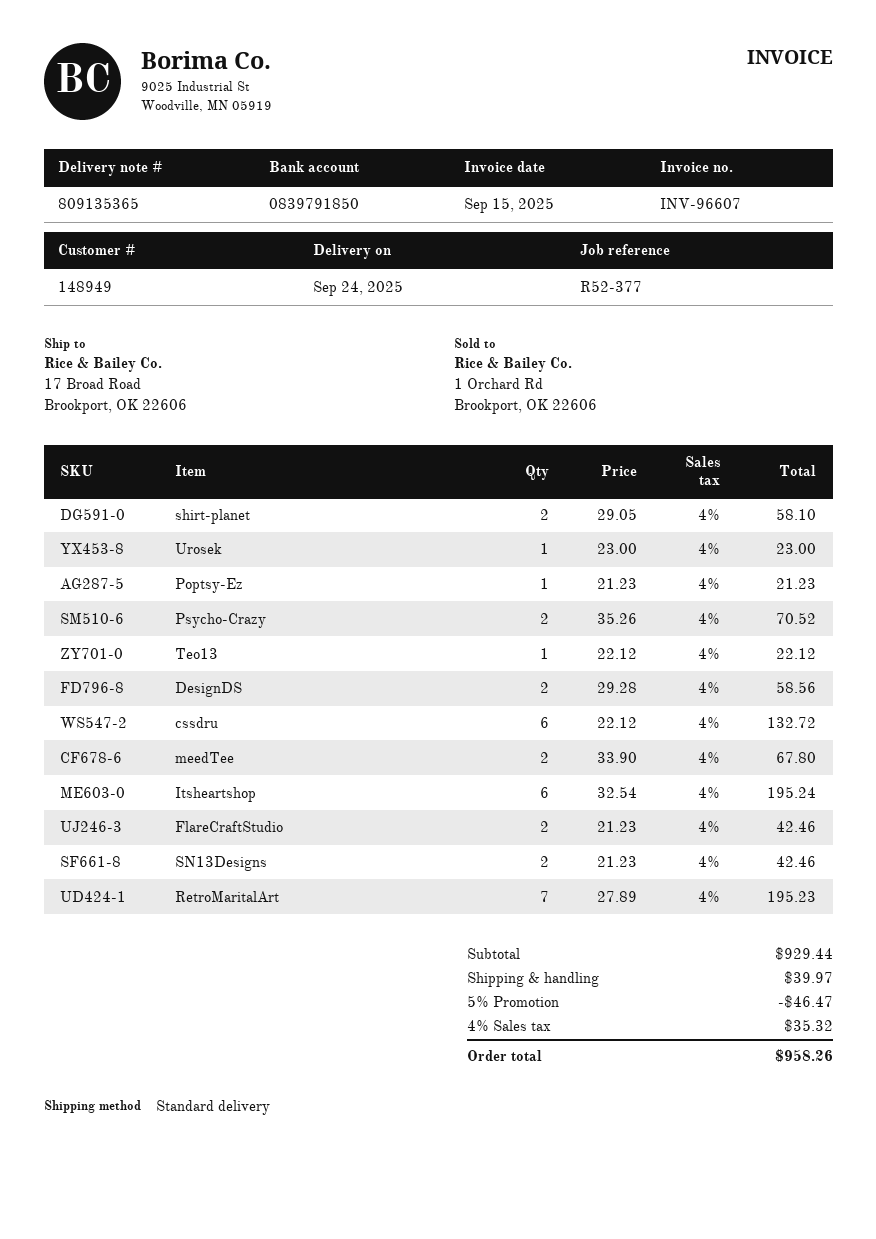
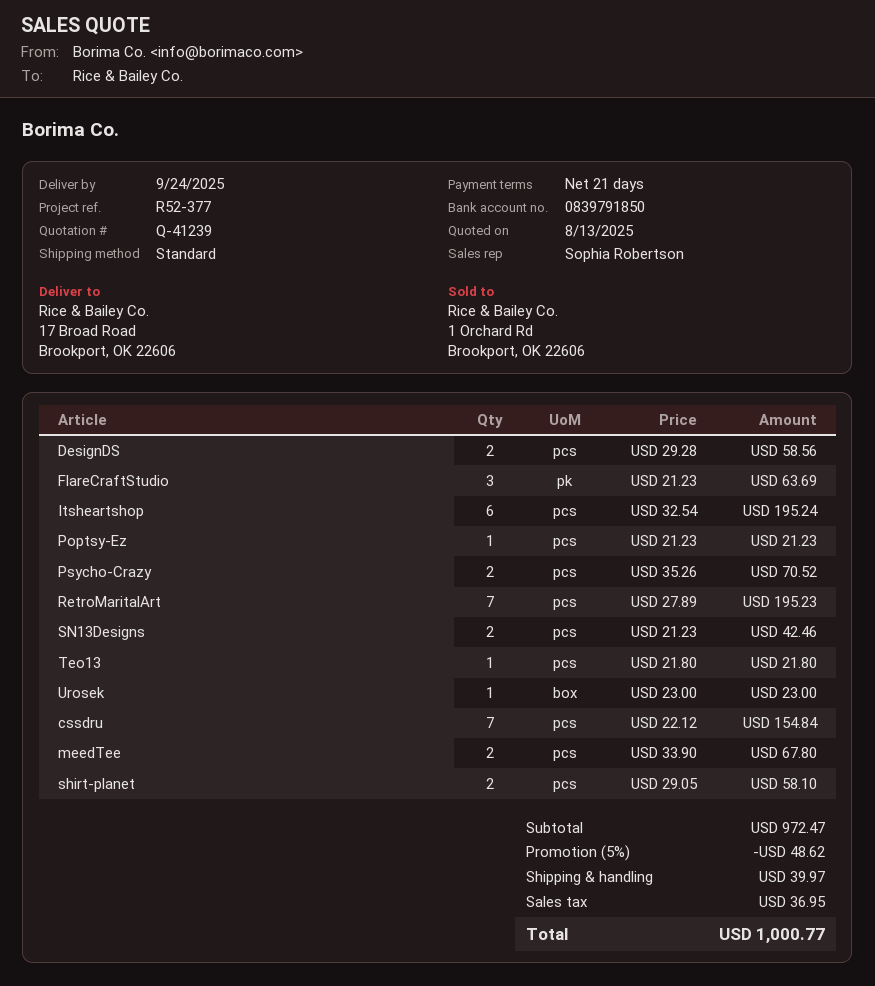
Teo13: 1 x 22.12 = 22.12 -> 1 x 21.80 = 21.80
cssdru: 6 x 22.12 = 132.72 -> 7 x 22.12 = 154.84
FlareCraftStudio: 2 x 21.23 = 42.46 -> 3 x 21.23 = 63.69
subtotal: 929.44 -> 972.47
discount: 5% = 46.47 -> 5% = 48.62
tax: 35.32 -> 36.95
total: 958.26 -> 1000.77

